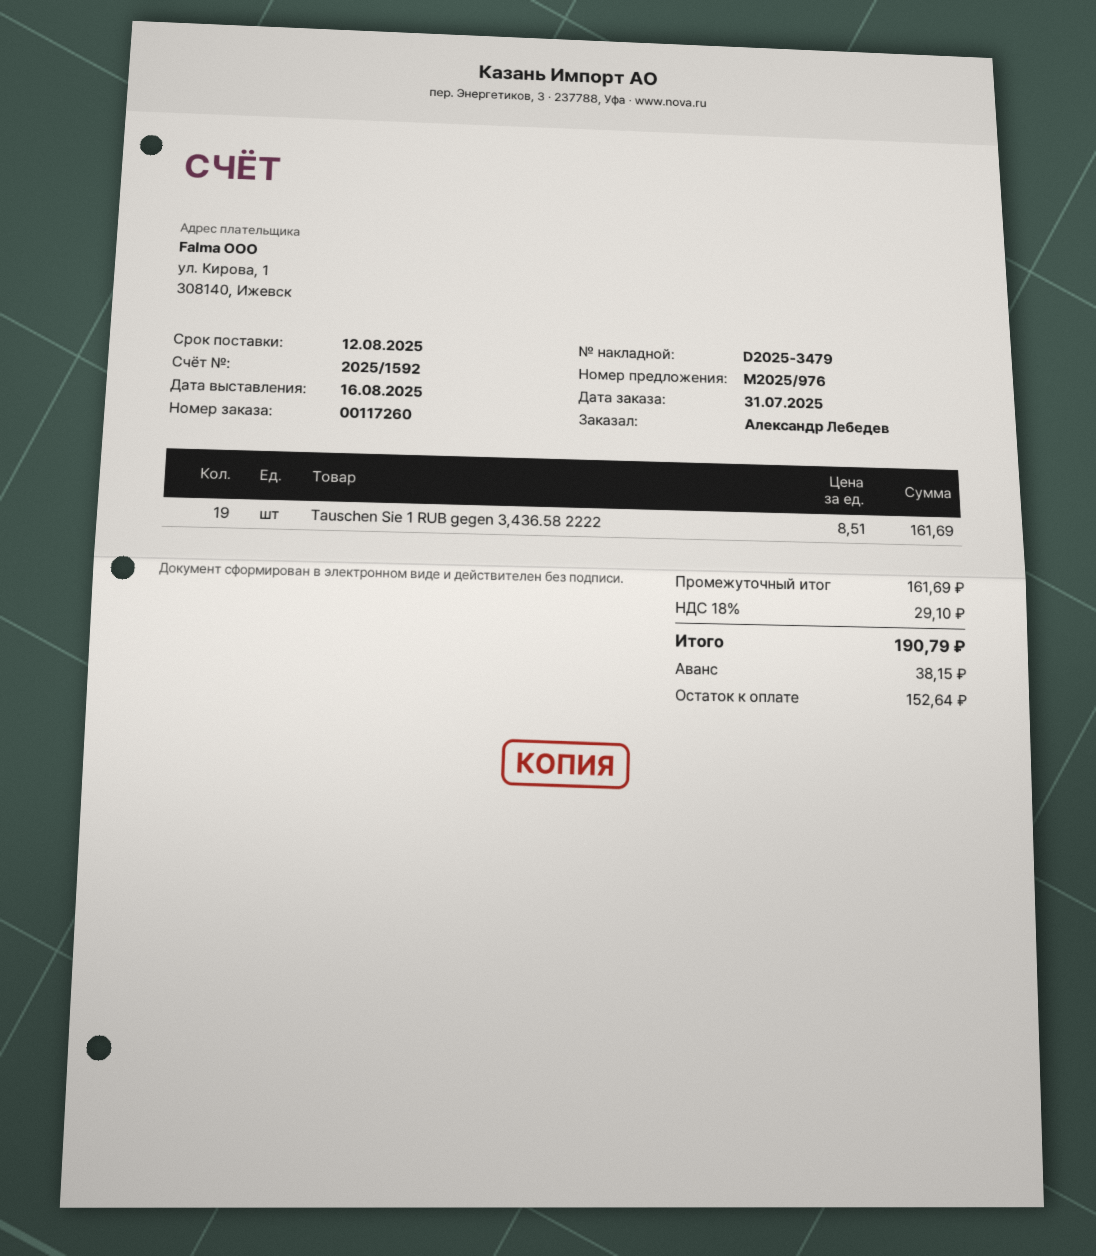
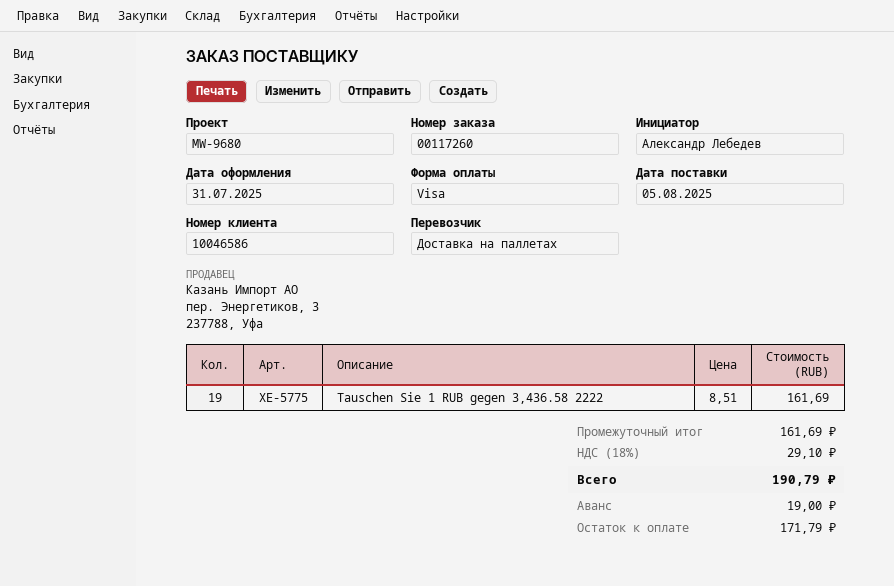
delivery date: 2025-08-12 -> 2025-08-05
deposit: 38.15 -> 19.00
balance: 152.64 -> 171.79

